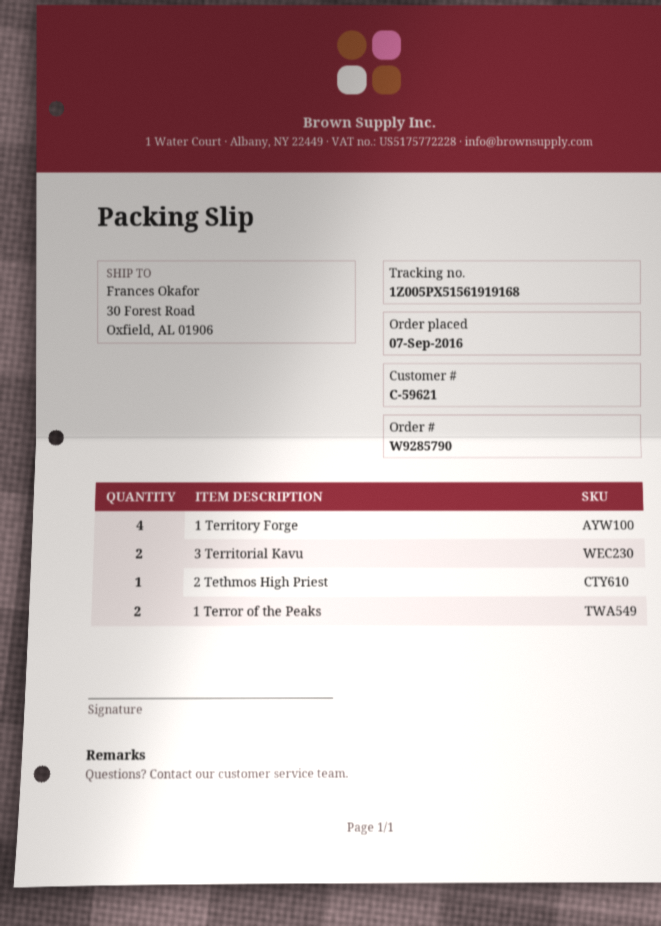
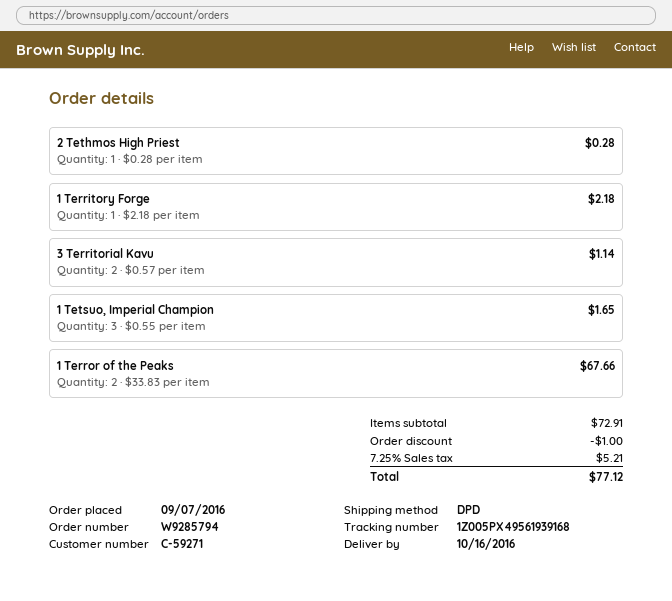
order number: W9285790 -> W9285794
customer number: C-59621 -> C-59271
tracking number: 1Z005PX51561919168 -> 1Z005PX49561939168
1 Territory Forge: 4 -> 1
1 Tetsuo, Imperial Champion: none -> 3

